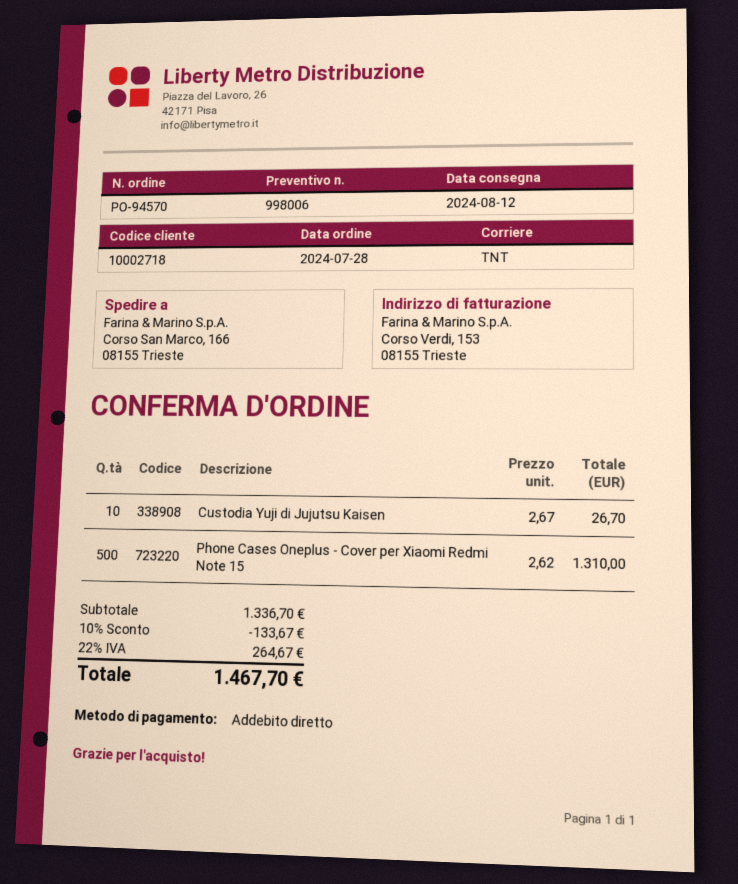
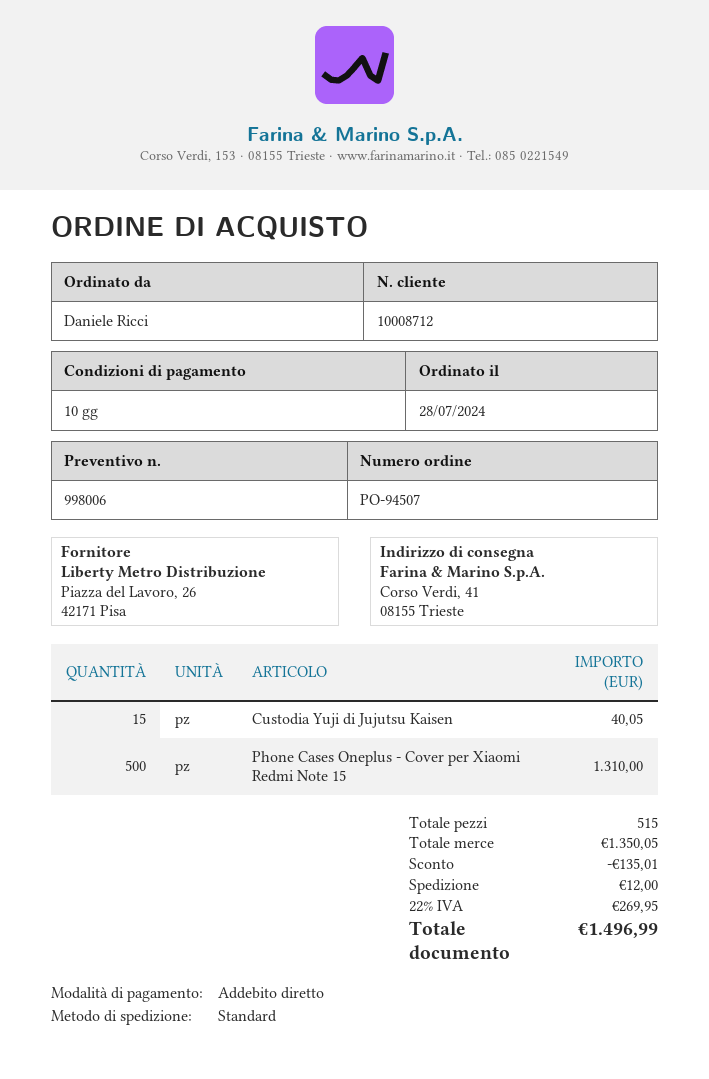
order number: PO-94570 -> PO-94507
customer number: 10002718 -> 10008712
shipping method: TNT -> standard
ship to: Corso San Marco, 166, 08155 Trieste -> Corso Verdi, 41, 08155 Trieste
Custodia Yuji di Jujutsu Kaisen: 10 for 26.70 -> 15 for 40.05
subtotal: 1336.70 -> 1350.05
discount: 133.67 -> 135.01
shipping: none -> 12.00
tax: 22% = 264.67 -> 22% = 269.95
total: 1467.70 -> 1496.99

